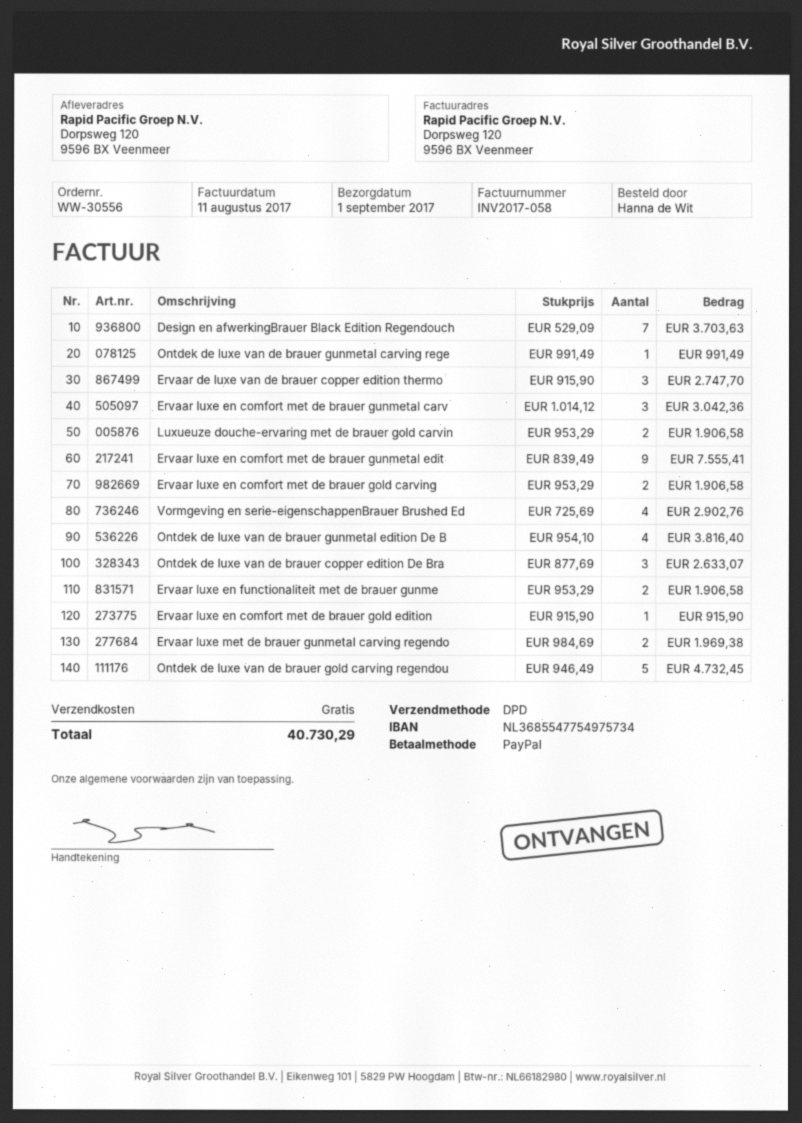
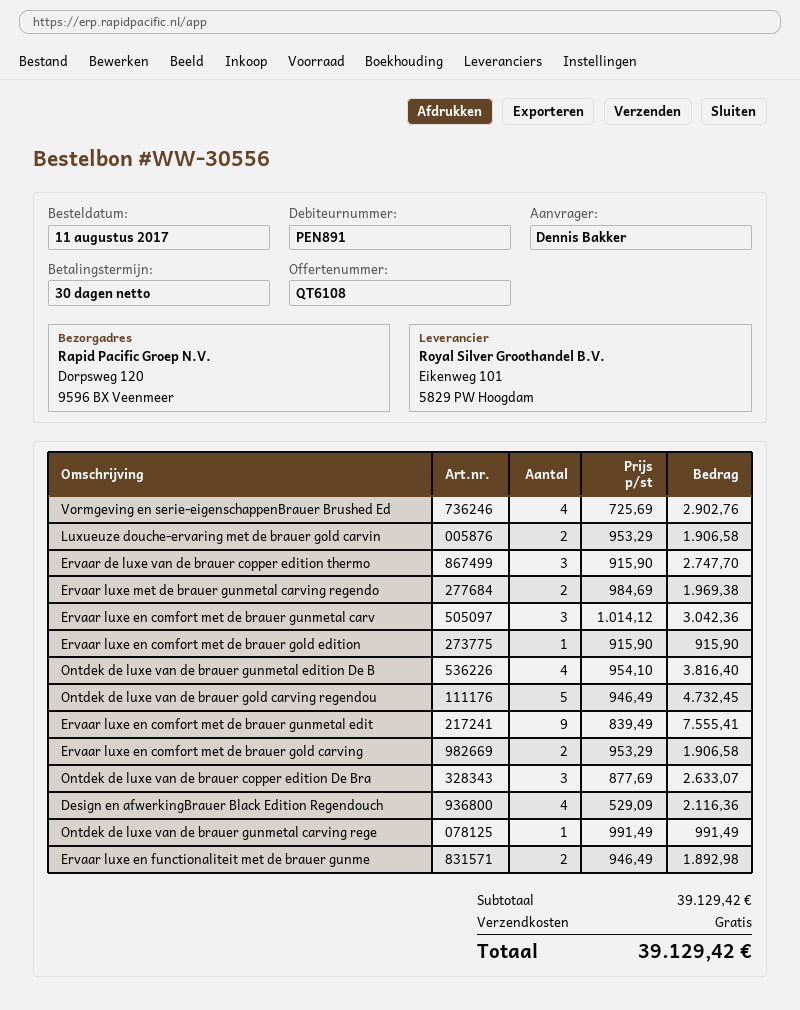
ordered by: Hanna de Wit -> Dennis Bakker
Design en afwerkingBrauer Black Edition Regendouch: 7 x 529.09 = 3703.63 -> 4 x 529.09 = 2116.36
Ervaar luxe en functionaliteit met de brauer gunme: 2 x 953.29 = 1906.58 -> 2 x 946.49 = 1892.98
total: 40730.29 -> 39129.42

